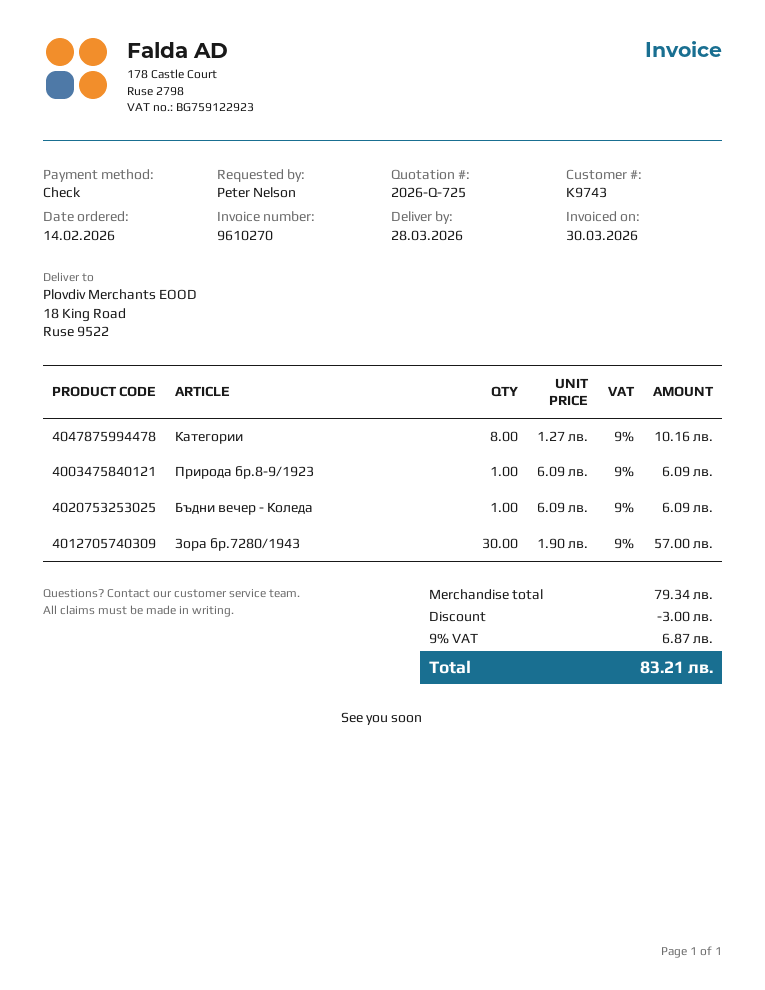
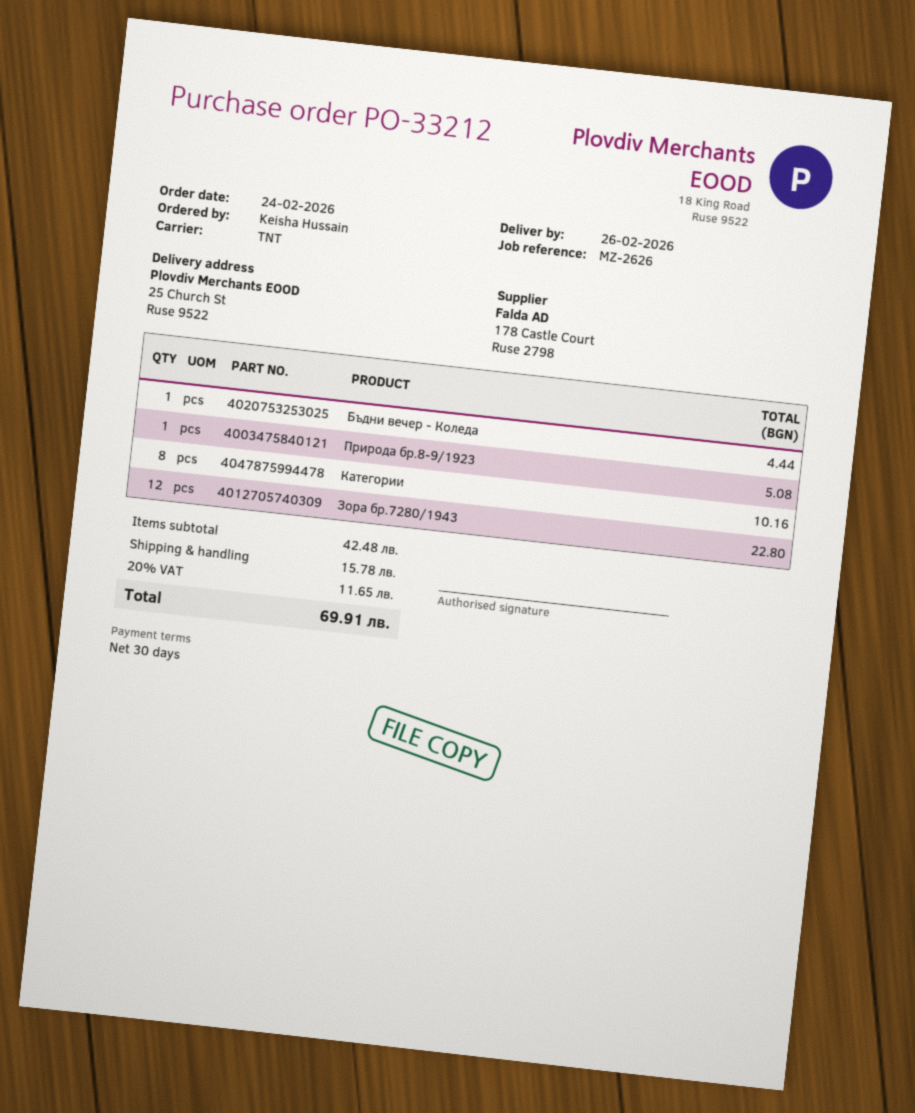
order date: 2026-02-14 -> 2026-02-24
delivery date: 2026-03-28 -> 2026-02-26
ordered by: Peter Nelson -> Keisha Hussain
ship to: 18 King Road, Ruse 9522 -> 25 Church St, Ruse 9522
Природа бр.8-9/1923: 1 for 6.09 -> 1 for 5.08
Бъдни вечер - Коледа: 1 for 6.09 -> 1 for 4.44
Зора бр.7280/1943: 30 for 57.00 -> 12 for 22.80
subtotal: 79.34 -> 42.48
discount: 3.00 -> none
shipping: none -> 15.78
tax: 9% = 6.87 -> 20% = 11.65
total: 83.21 -> 69.91

